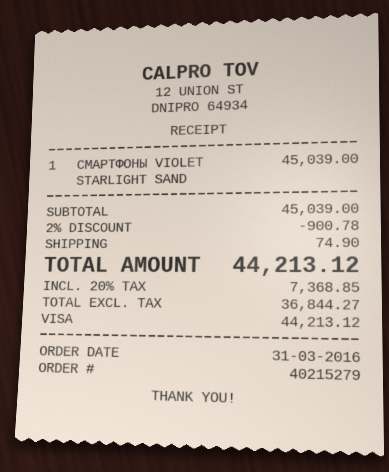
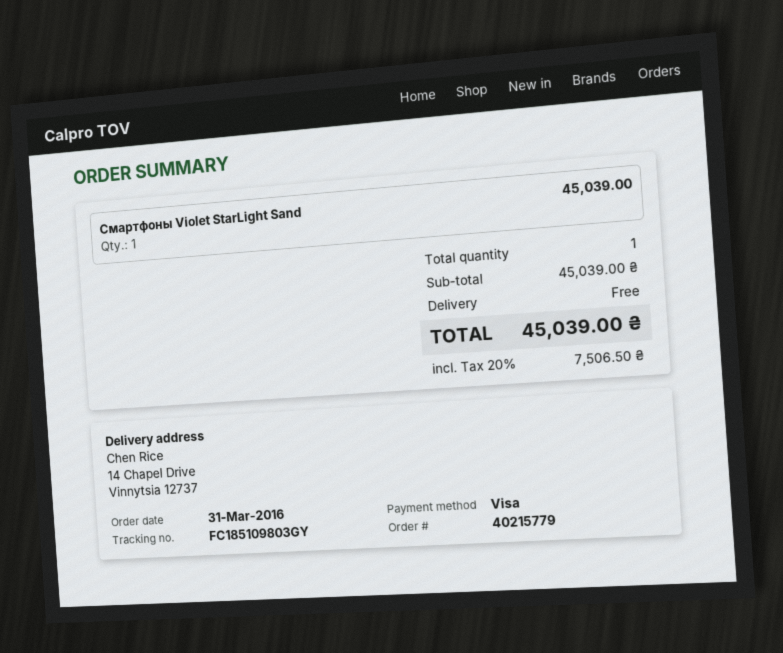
order number: 40215279 -> 40215779
discount: 2% = 900.78 -> none
shipping: 74.90 -> 0.00
tax: 20% = 7368.85 -> 20% = 7506.50
total: 44213.12 -> 45039.00

